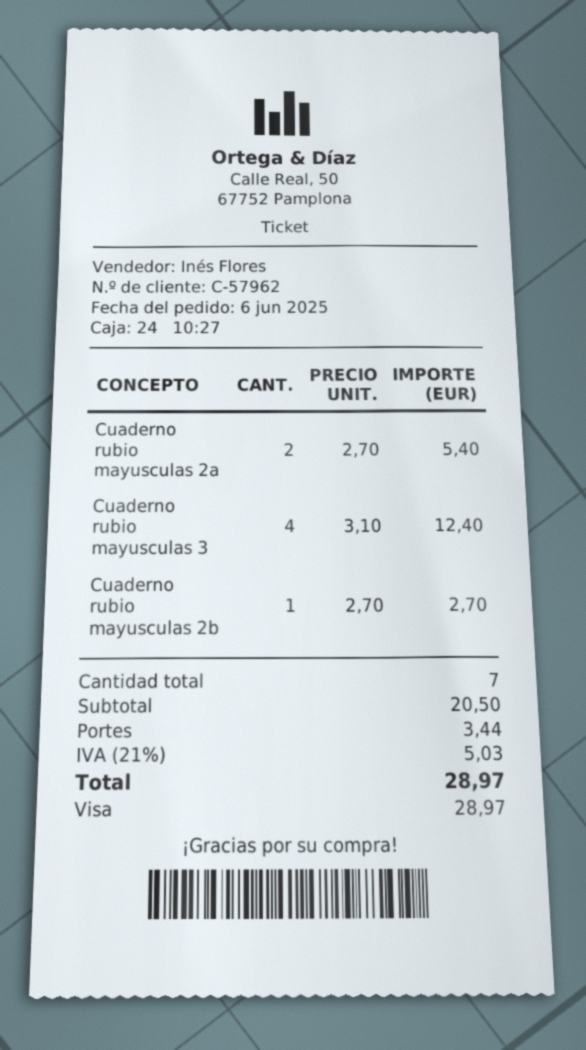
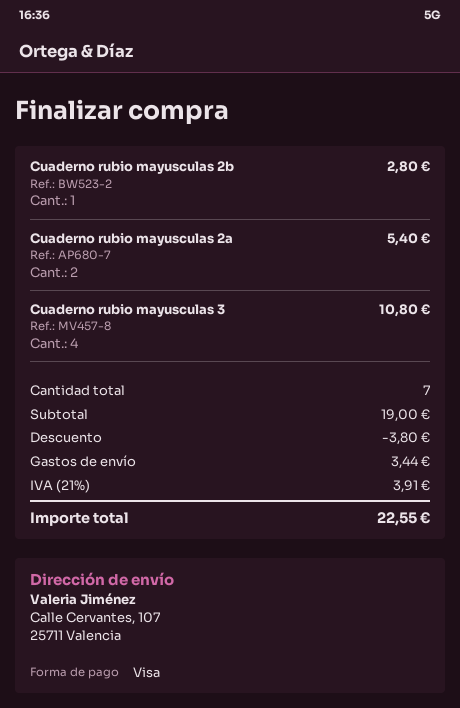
Cuaderno rubio mayusculas 3: 4 for 12.40 -> 4 for 10.80
Cuaderno rubio mayusculas 2b: 1 for 2.70 -> 1 for 2.80
subtotal: 20.50 -> 19.00
discount: none -> 3.80
tax: 21% = 5.03 -> 21% = 3.91
total: 28.97 -> 22.55

